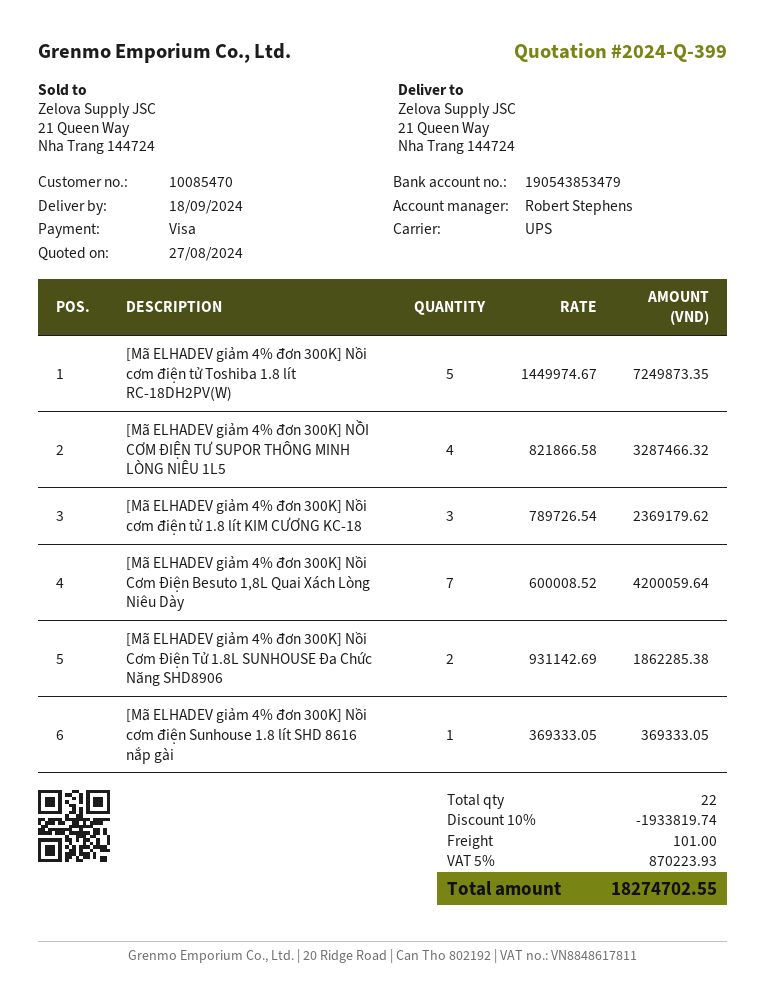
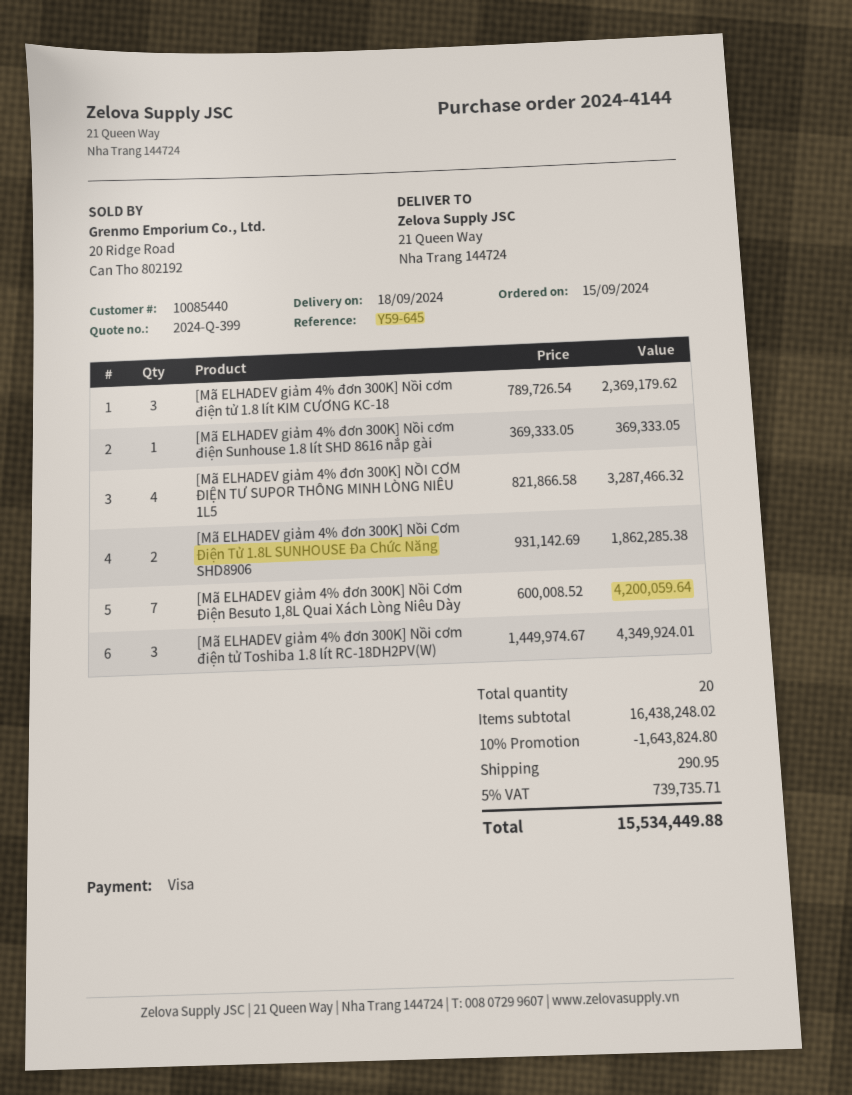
customer number: 10085470 -> 10085440
[Mã ELHADEV giảm 4% đơn 300K] Nồi cơm điện tử Toshiba 1.8 lít RC-18DH2PV(W): 5 x 1449974.67 = 7249873.35 -> 3 x 1449974.67 = 4349924.01
total quantity: 22 -> 20
discount: 10% = 1933819.74 -> 10% = 1643824.80
shipping: 101.00 -> 290.95
tax: 5% = 870223.93 -> 5% = 739735.71
total: 18274702.55 -> 15534449.88

